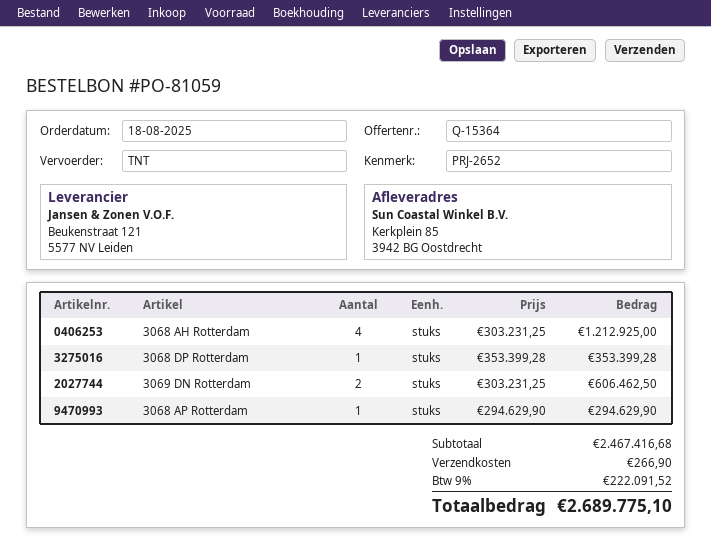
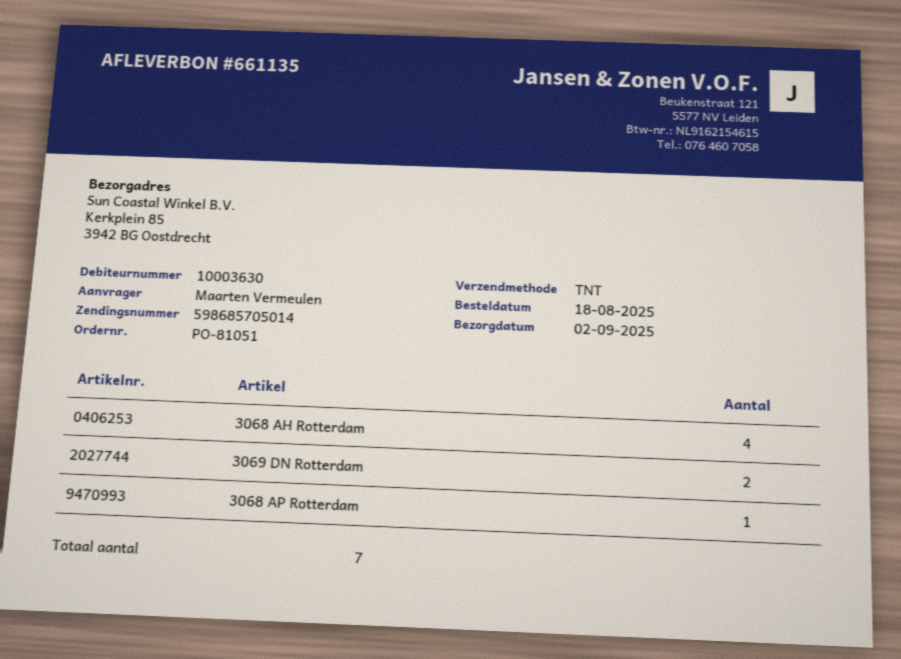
order number: PO-81059 -> PO-81051
3068 DP Rotterdam: 1 -> none

